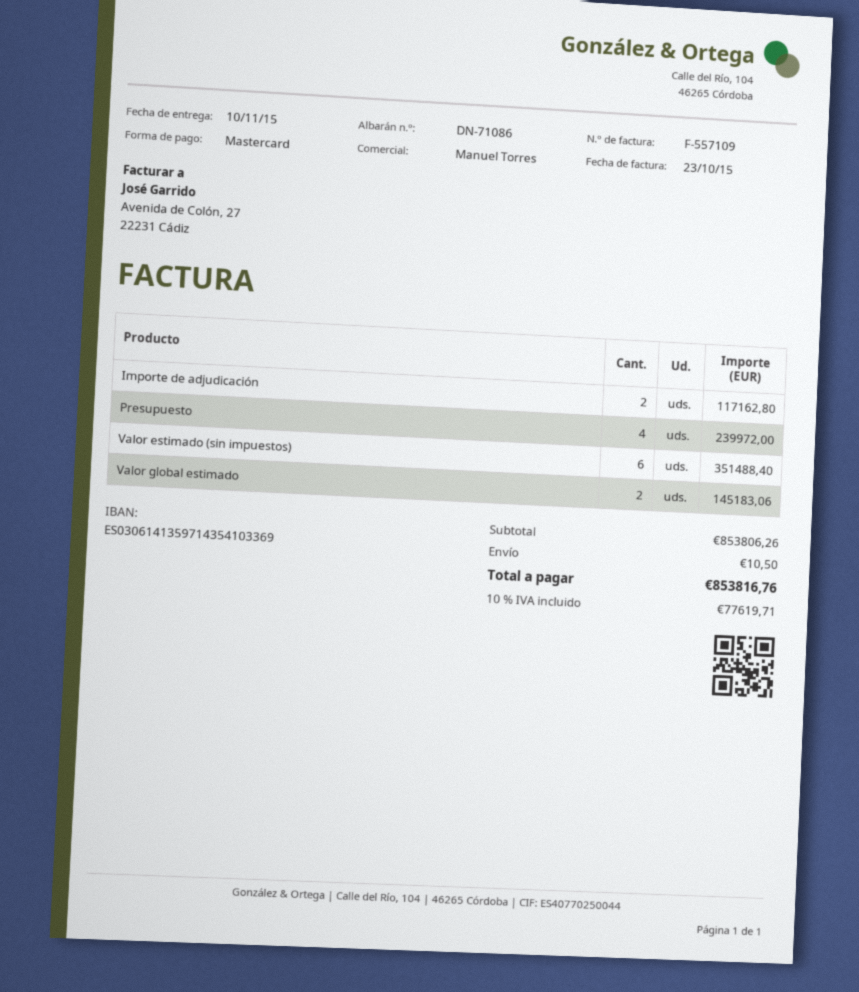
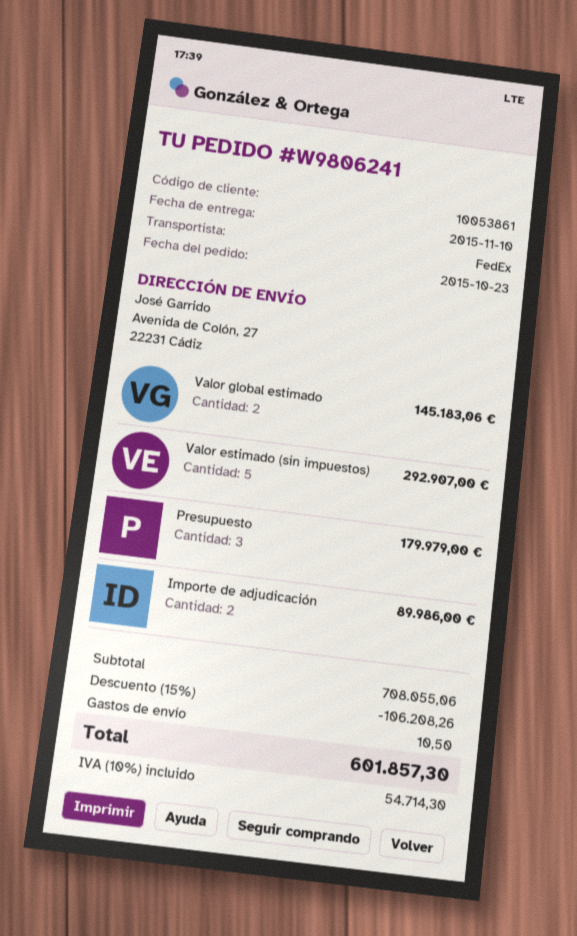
Importe de adjudicación: 2 for 117162.80 -> 2 for 89986.00
Presupuesto: 4 for 239972.00 -> 3 for 179979.00
Valor estimado (sin impuestos): 6 for 351488.40 -> 5 for 292907.00
subtotal: 853806.26 -> 708055.06
discount: none -> 15% = 106208.26
tax: 10% = 77619.71 -> 10% = 54714.30
total: 853816.76 -> 601857.30

